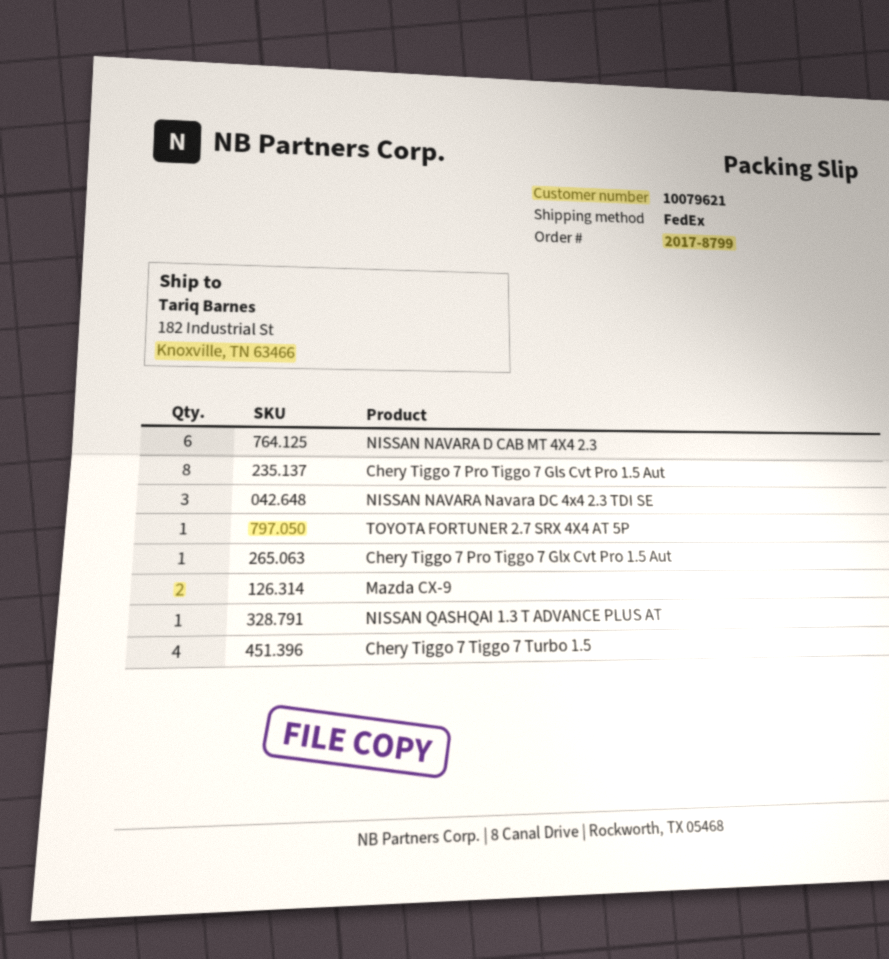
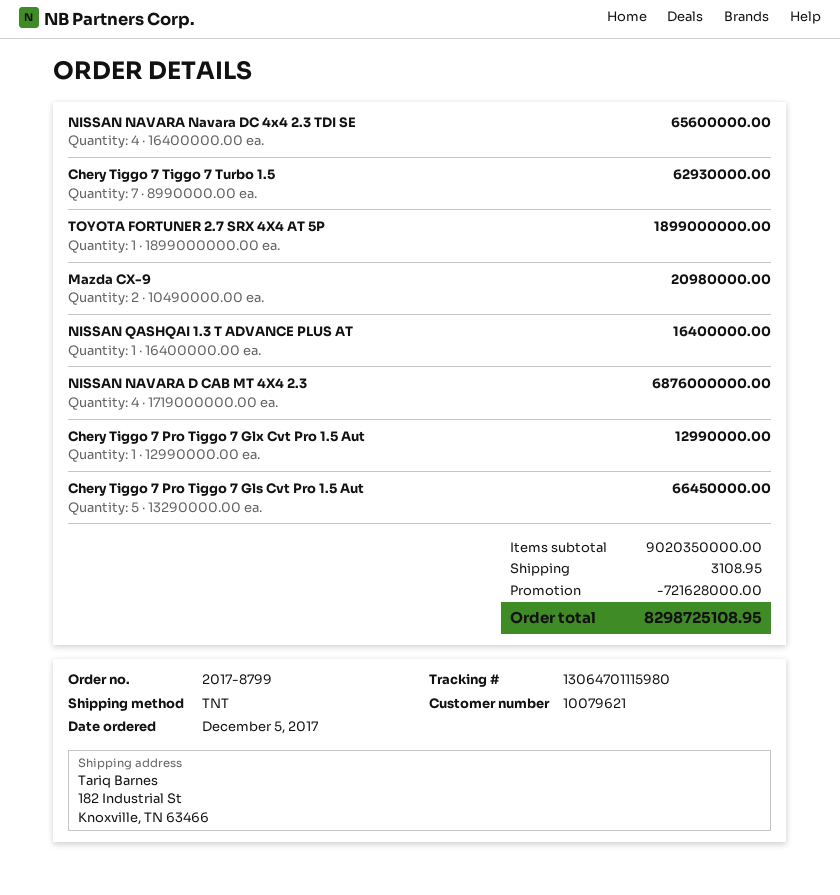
shipping method: FedEx -> TNT
NISSAN NAVARA D CAB MT 4X4 2.3: 6 -> 4
Chery Tiggo 7 Pro Tiggo 7 Gls Cvt Pro 1.5 Aut: 8 -> 5
NISSAN NAVARA Navara DC 4x4 2.3 TDI SE: 3 -> 4
Chery Tiggo 7 Tiggo 7 Turbo 1.5: 4 -> 7

